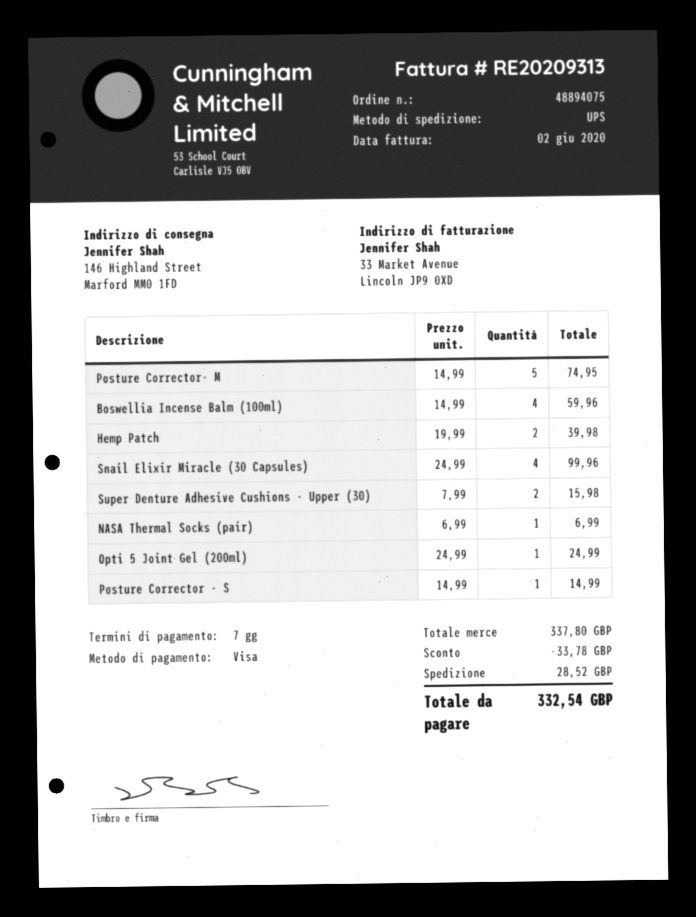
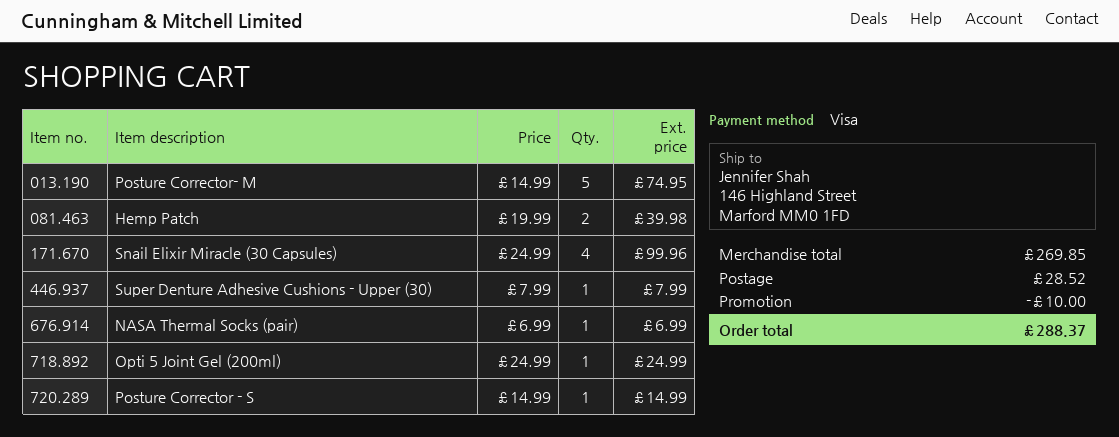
Boswellia Incense Balm (100ml): 4 x 14.99 = 59.96 -> none
Super Denture Adhesive Cushions - Upper (30): 2 x 7.99 = 15.98 -> 1 x 7.99 = 7.99
subtotal: 337.80 -> 269.85
discount: 33.78 -> 10.00
total: 332.54 -> 288.37

